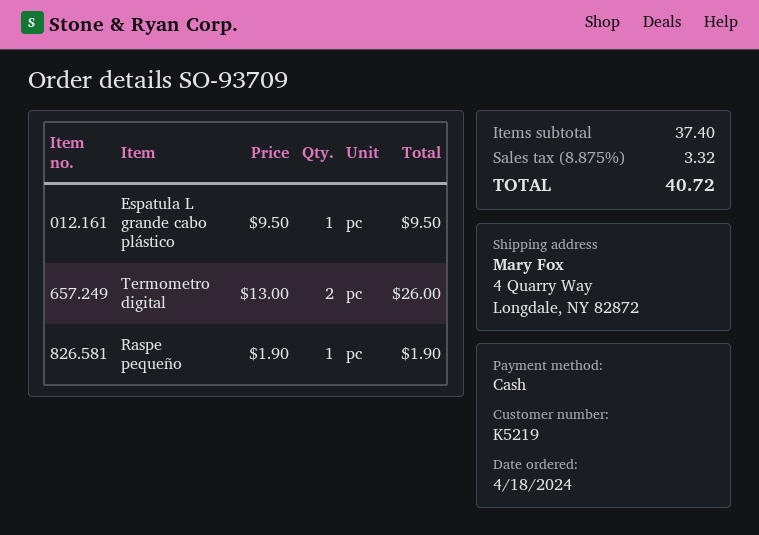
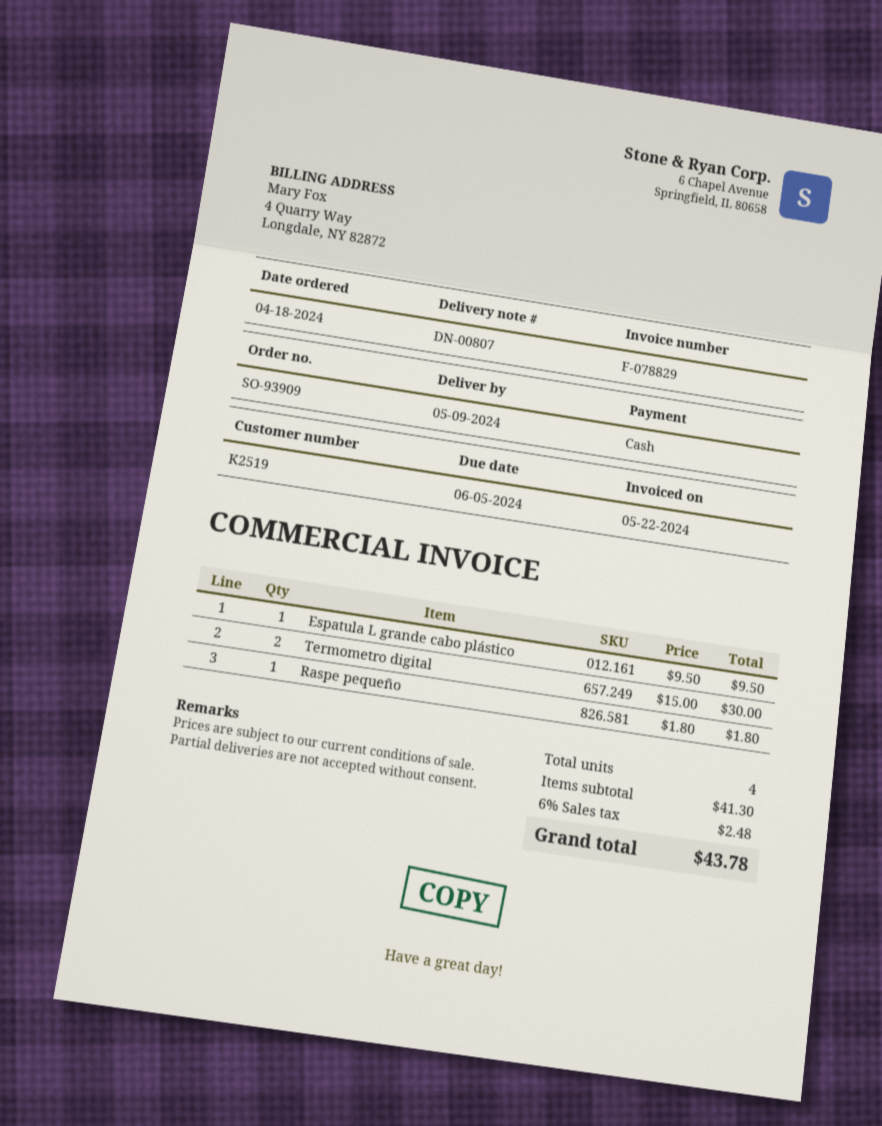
order number: SO-93709 -> SO-93909
customer number: K5219 -> K2519
Termometro digital: 2 x 13.00 = 26.00 -> 2 x 15.00 = 30.00
Raspe pequeño: 1 x 1.90 = 1.90 -> 1 x 1.80 = 1.80
subtotal: 37.40 -> 41.30
tax: 8.875% = 3.32 -> 6% = 2.48
total: 40.72 -> 43.78

